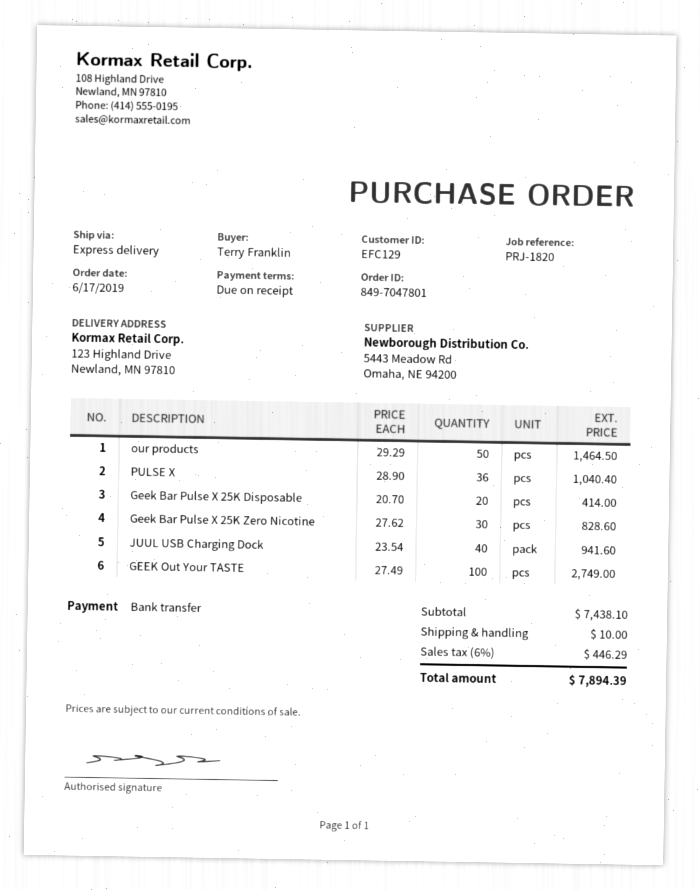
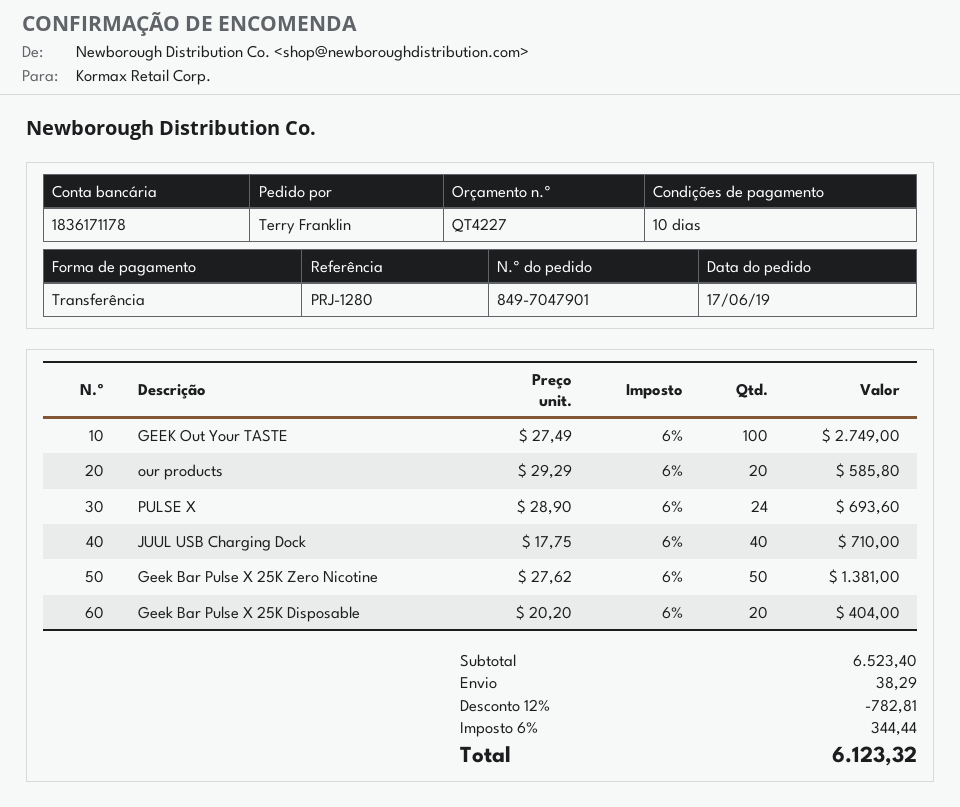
order number: 849-7047801 -> 849-7047901
payment terms: on receipt -> 10 days
reference: PRJ-1820 -> PRJ-1280
our products: 50 x 29.29 = 1464.50 -> 20 x 29.29 = 585.80
PULSE X: 36 x 28.90 = 1040.40 -> 24 x 28.90 = 693.60
Geek Bar Pulse X 25K Disposable: 20 x 20.70 = 414.00 -> 20 x 20.20 = 404.00
Geek Bar Pulse X 25K Zero Nicotine: 30 x 27.62 = 828.60 -> 50 x 27.62 = 1381.00
JUUL USB Charging Dock: 40 x 23.54 = 941.60 -> 40 x 17.75 = 710.00
subtotal: 7438.10 -> 6523.40
discount: none -> 12% = 782.81
shipping: 10.00 -> 38.29
tax: 6% = 446.29 -> 6% = 344.44
total: 7894.39 -> 6123.32

